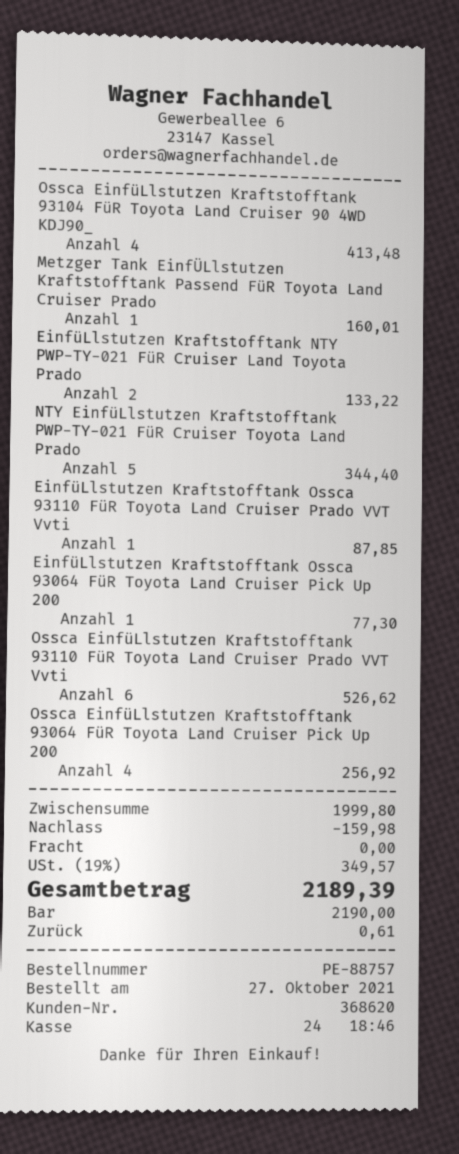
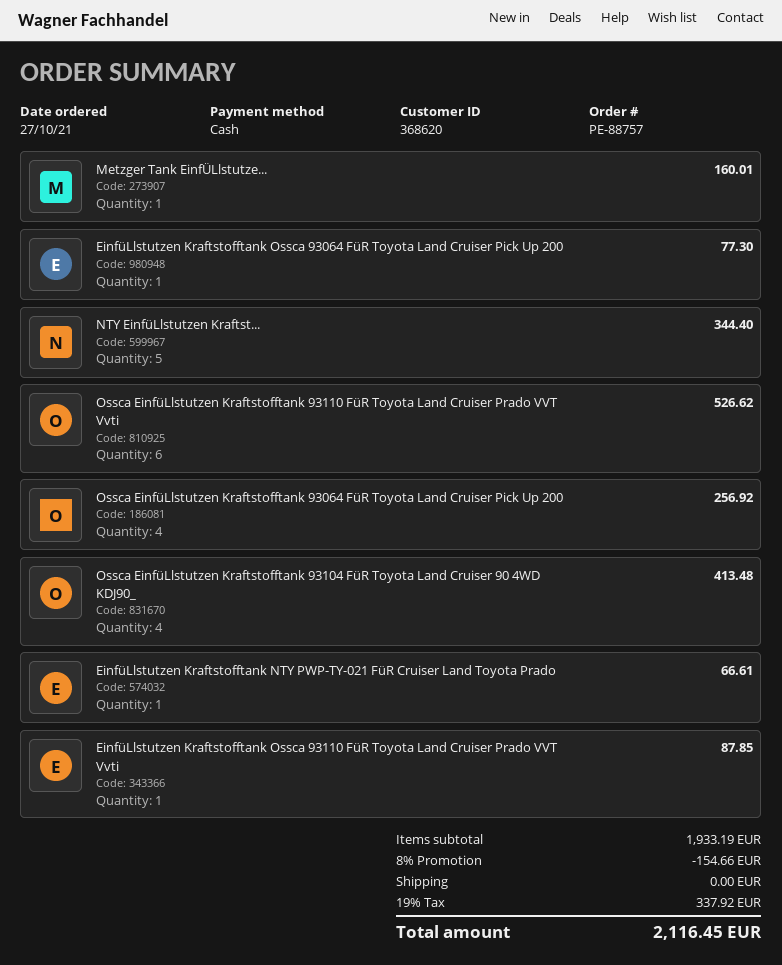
EinfüLlstutzen Kraftstofftank NTY PWP-TY-021 FüR Cruiser Land Toyota Prado: 2 for 133.22 -> 1 for 66.61
subtotal: 1999.80 -> 1933.19
discount: 159.98 -> 154.66
tax: 19% = 349.57 -> 19% = 337.92
total: 2189.39 -> 2116.45

